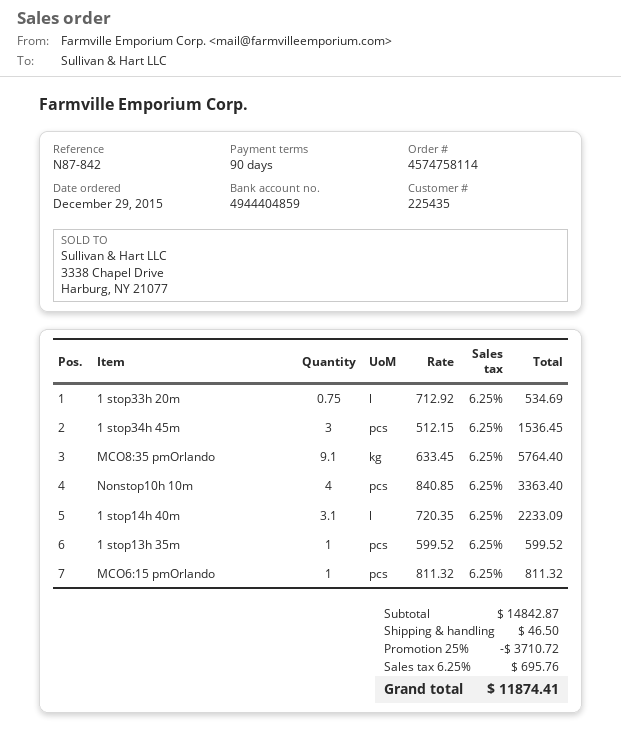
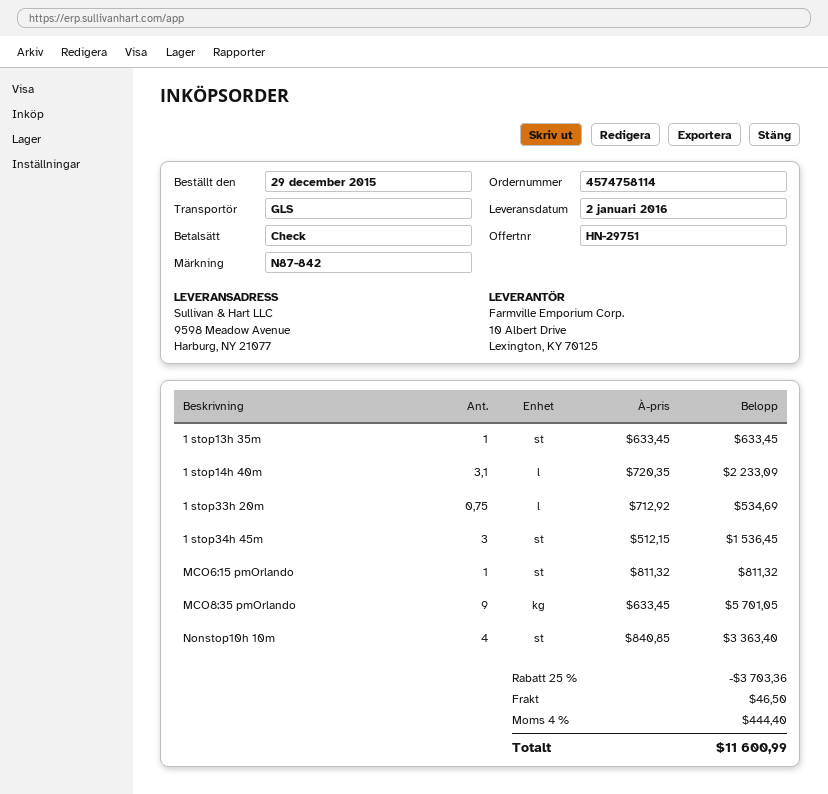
MCO8:35 pmOrlando: 9.1 x 633.45 = 5764.40 -> 9 x 633.45 = 5701.05
1 stop13h 35m: 1 x 599.52 = 599.52 -> 1 x 633.45 = 633.45
discount: 25% = 3710.72 -> 25% = 3703.36
tax: 6.25% = 695.76 -> 4% = 444.40
total: 11874.41 -> 11600.99

